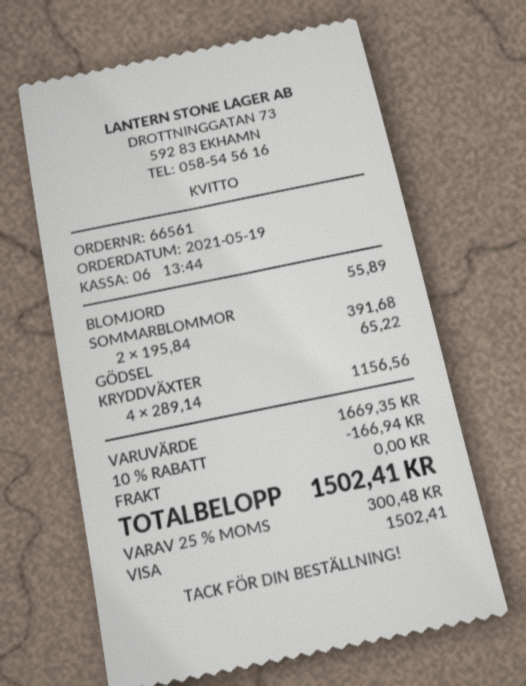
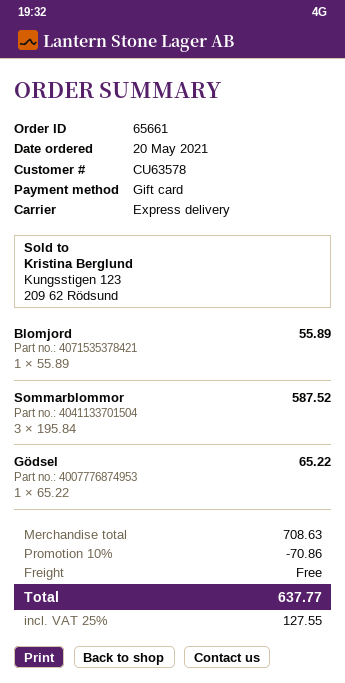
order number: 66561 -> 65661
order date: 2021-05-19 -> 2021-05-20
payment method: Visa -> gift card
SOMMARBLOMMOR: 2 x 195.84 = 391.68 -> 3 x 195.84 = 587.52
KRYDDVÄXTER: 4 x 289.14 = 1156.56 -> none
subtotal: 1669.35 -> 708.63
discount: 10% = 166.94 -> 10% = 70.86
tax: 25% = 300.48 -> 25% = 127.55
total: 1502.41 -> 637.77

